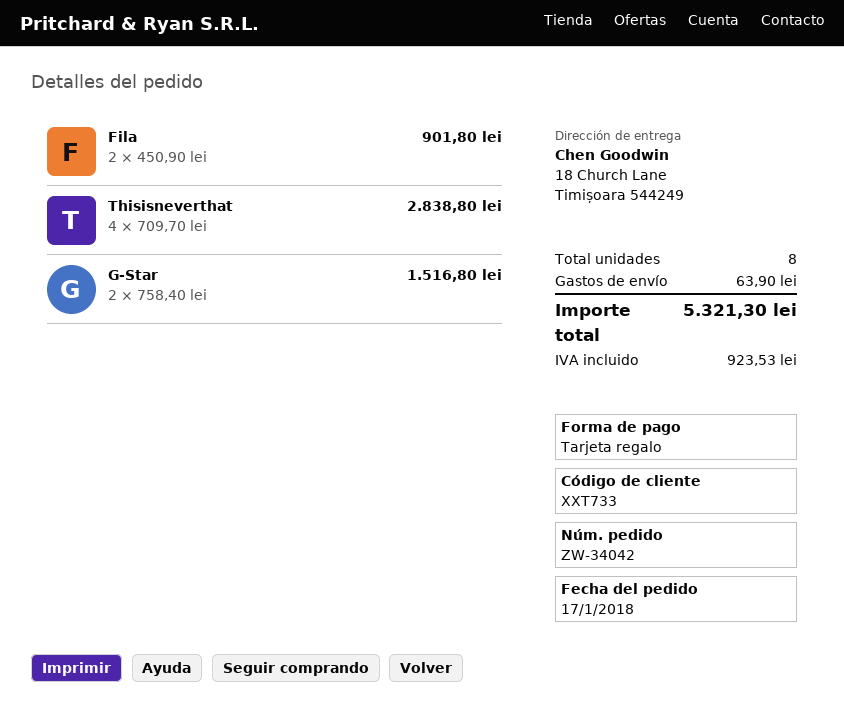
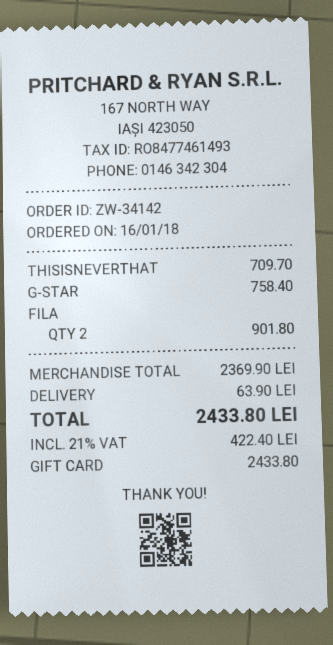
order number: ZW-34042 -> ZW-34142
order date: 2018-01-17 -> 2018-01-16
Thisisneverthat: 4 for 2838.80 -> 1 for 709.70
G-Star: 2 for 1516.80 -> 1 for 758.40
tax: 923.53 -> 422.40
total: 5321.30 -> 2433.80

